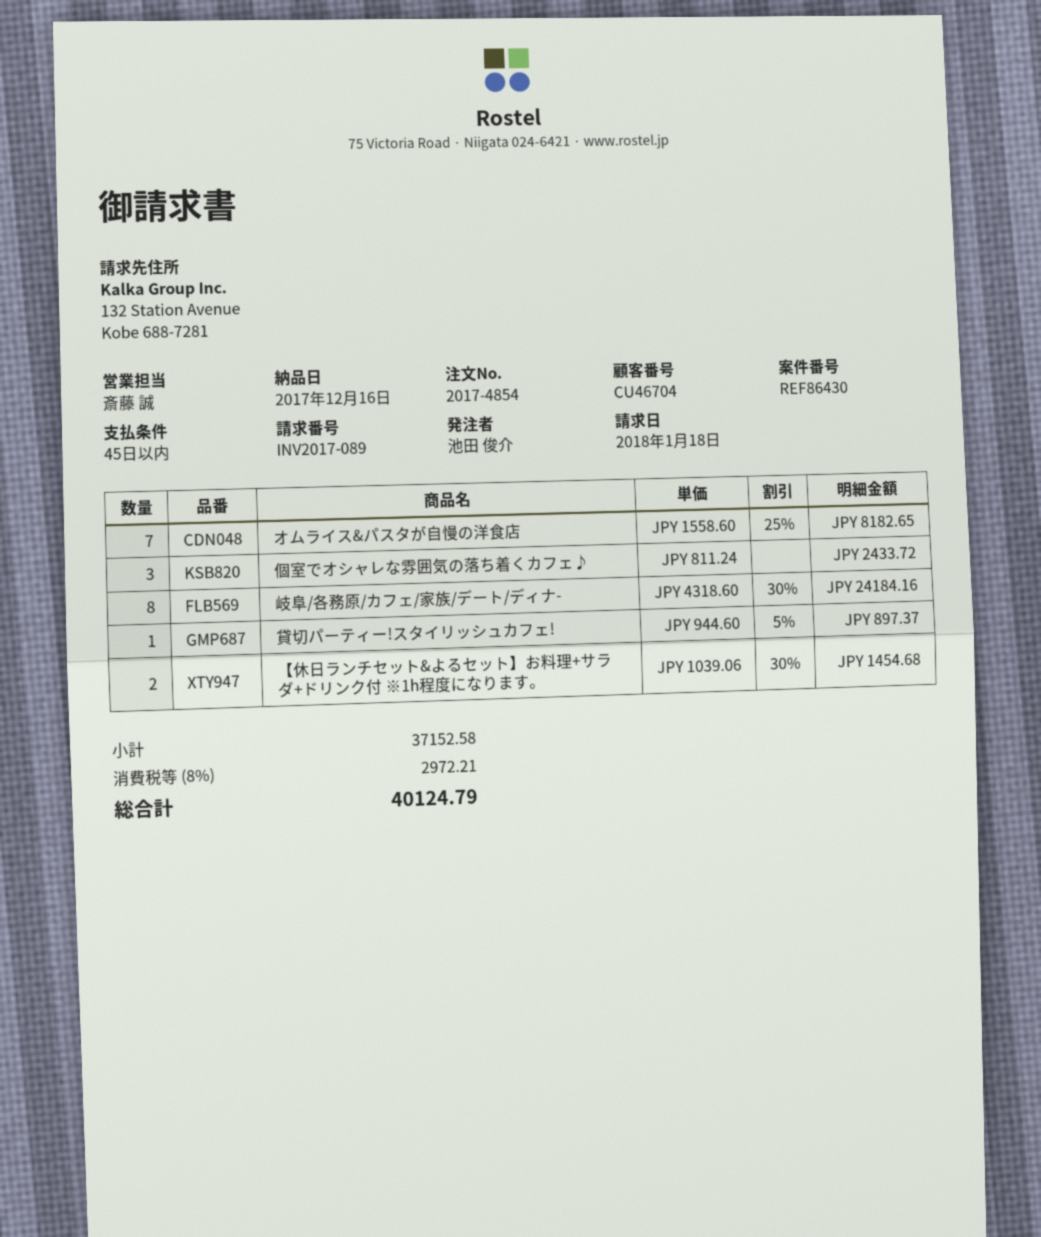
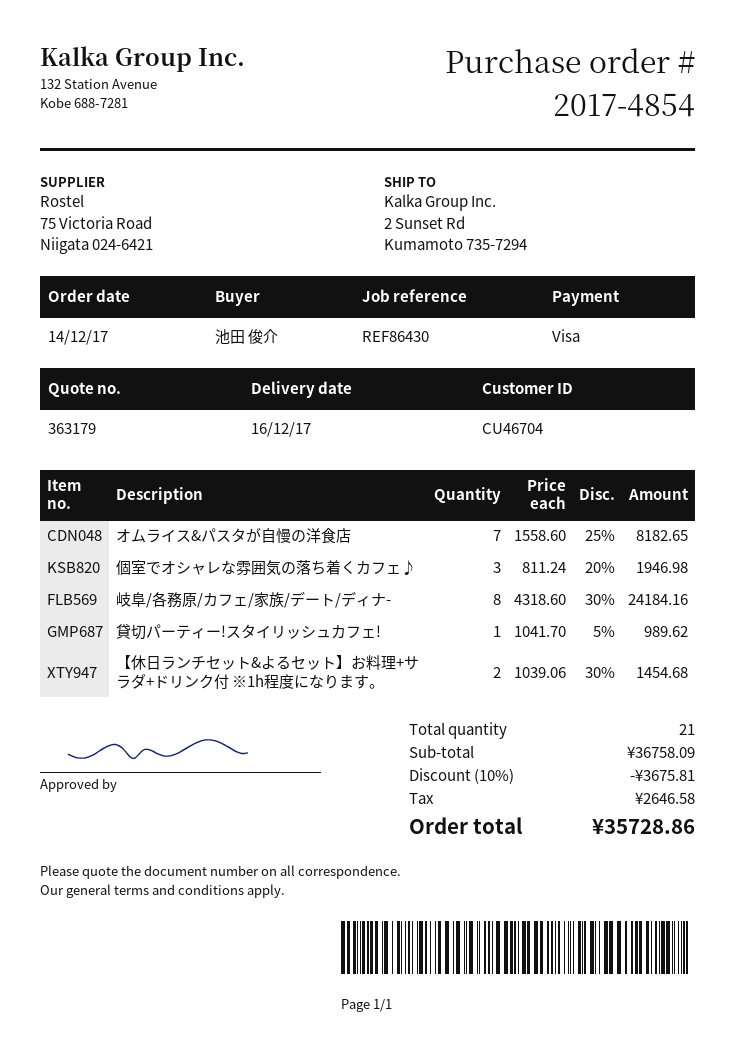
個室でオシャレな雰囲気の落ち着くカフェ♪: 3 x 811.24 = 2433.72 -> 3 x 811.24 - 20% = 1946.98
貸切パーティー!スタイリッシュカフェ!: 1 x 944.60 - 5% = 897.37 -> 1 x 1041.70 - 5% = 989.62
subtotal: 37152.58 -> 36758.09
discount: none -> 10% = 3675.81
tax: 2972.21 -> 2646.58
total: 40124.79 -> 35728.86

